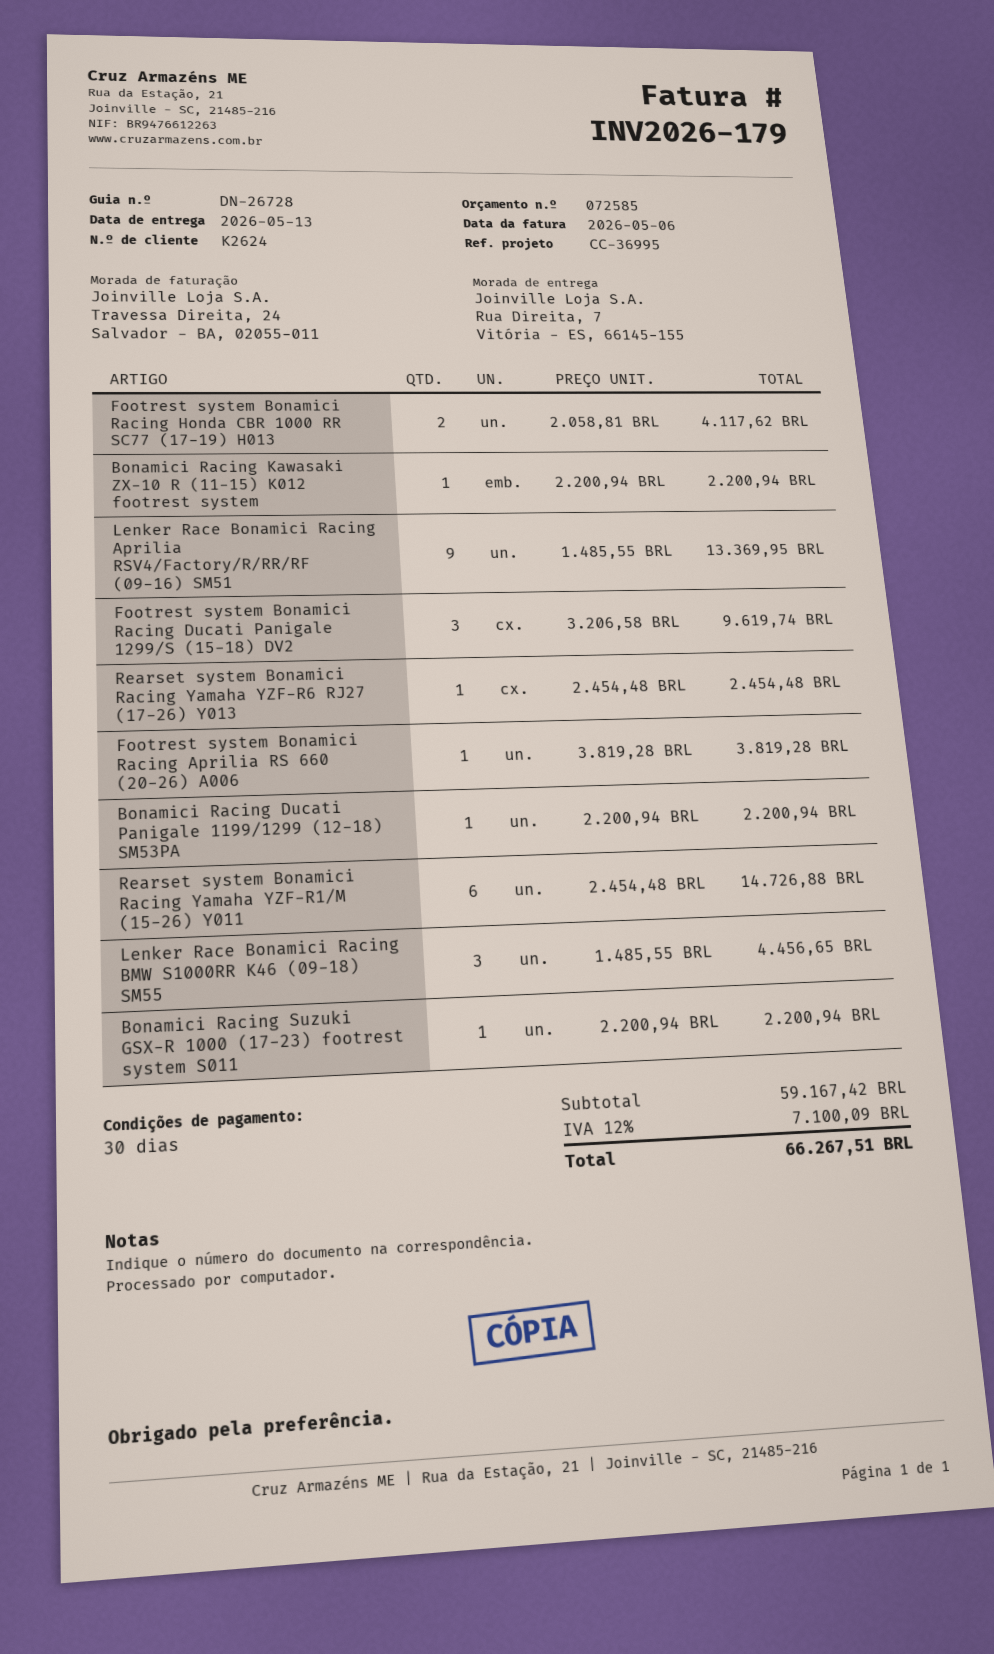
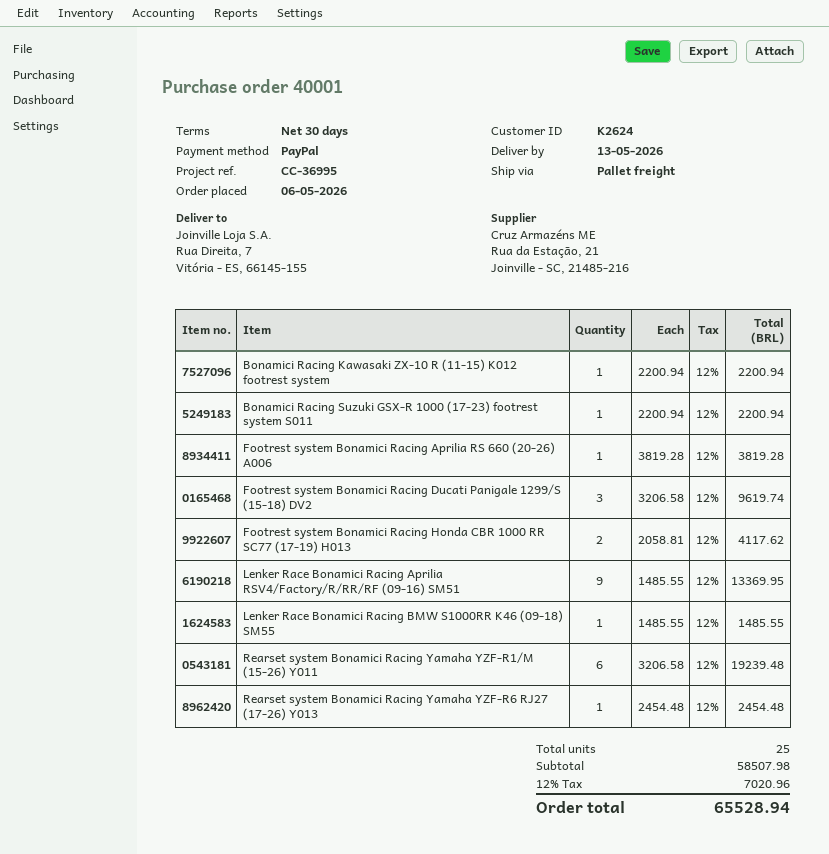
Bonamici Racing Ducati Panigale 1199/1299 (12-18) SM53PA: 1 x 2200.94 = 2200.94 -> none
Rearset system Bonamici Racing Yamaha YZF-R1/M (15-26) Y011: 6 x 2454.48 = 14726.88 -> 6 x 3206.58 = 19239.48
Lenker Race Bonamici Racing BMW S1000RR K46 (09-18) SM55: 3 x 1485.55 = 4456.65 -> 1 x 1485.55 = 1485.55
subtotal: 59167.42 -> 58507.98
tax: 12% = 7100.09 -> 12% = 7020.96
total: 66267.51 -> 65528.94

